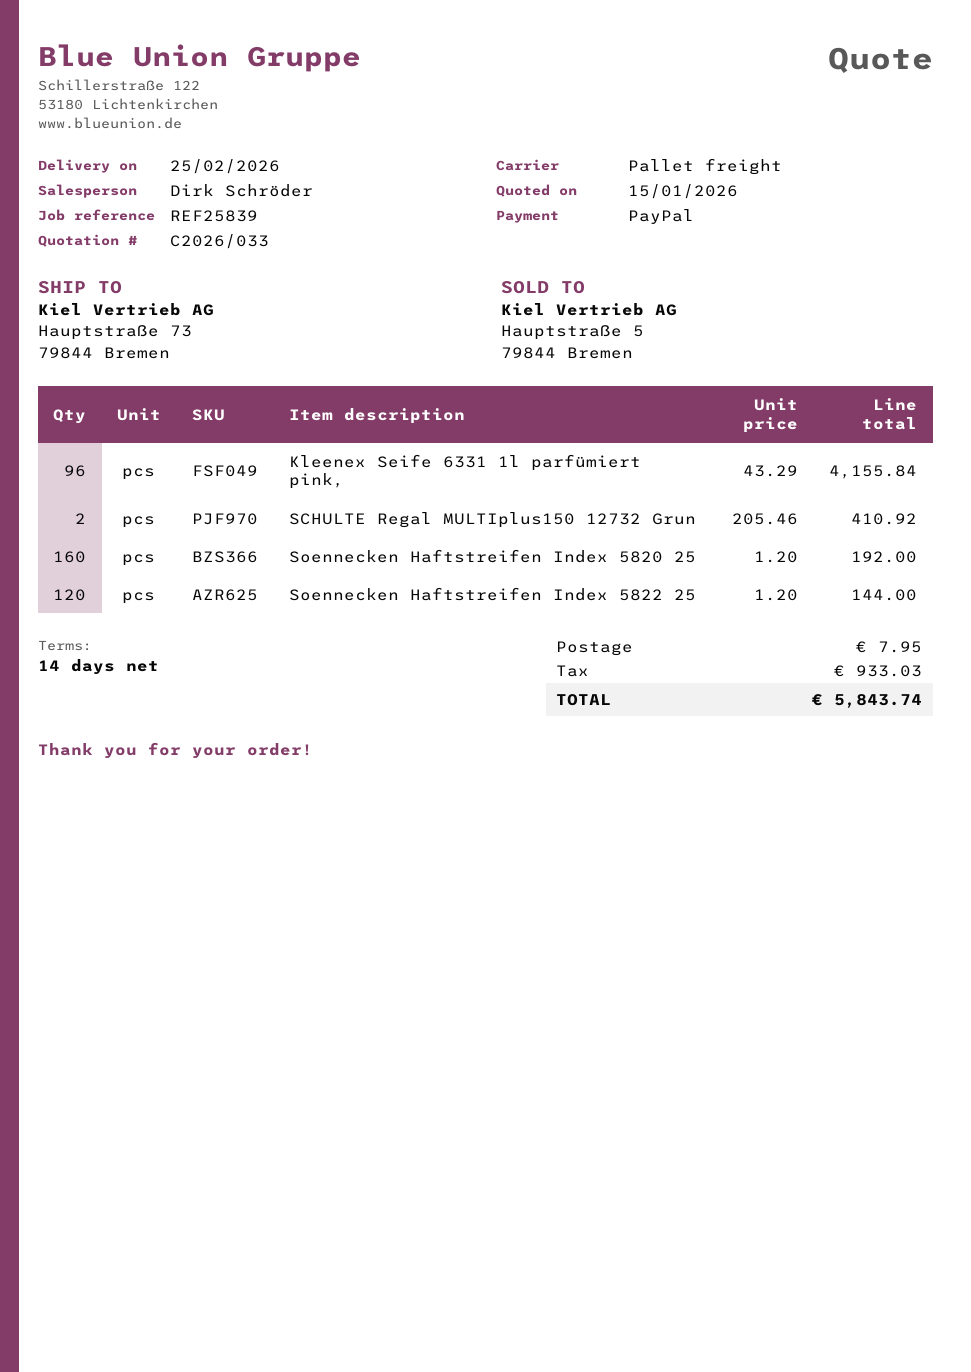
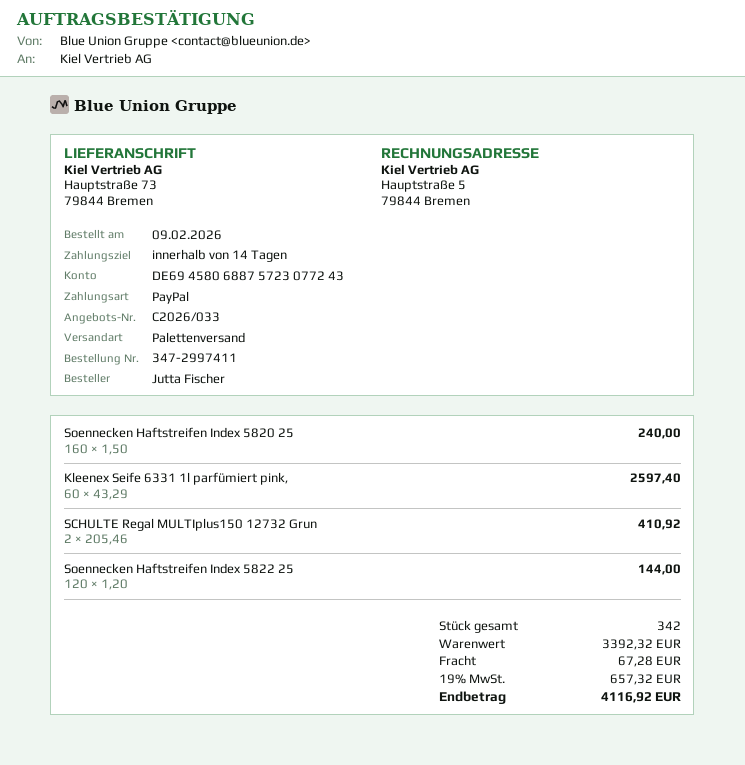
Kleenex Seife 6331 1l parfümiert pink,: 96 x 43.29 = 4155.84 -> 60 x 43.29 = 2597.40
Soennecken Haftstreifen Index 5820 25: 160 x 1.20 = 192.00 -> 160 x 1.50 = 240.00
shipping: 7.95 -> 67.28
tax: 933.03 -> 657.32
total: 5843.74 -> 4116.92

